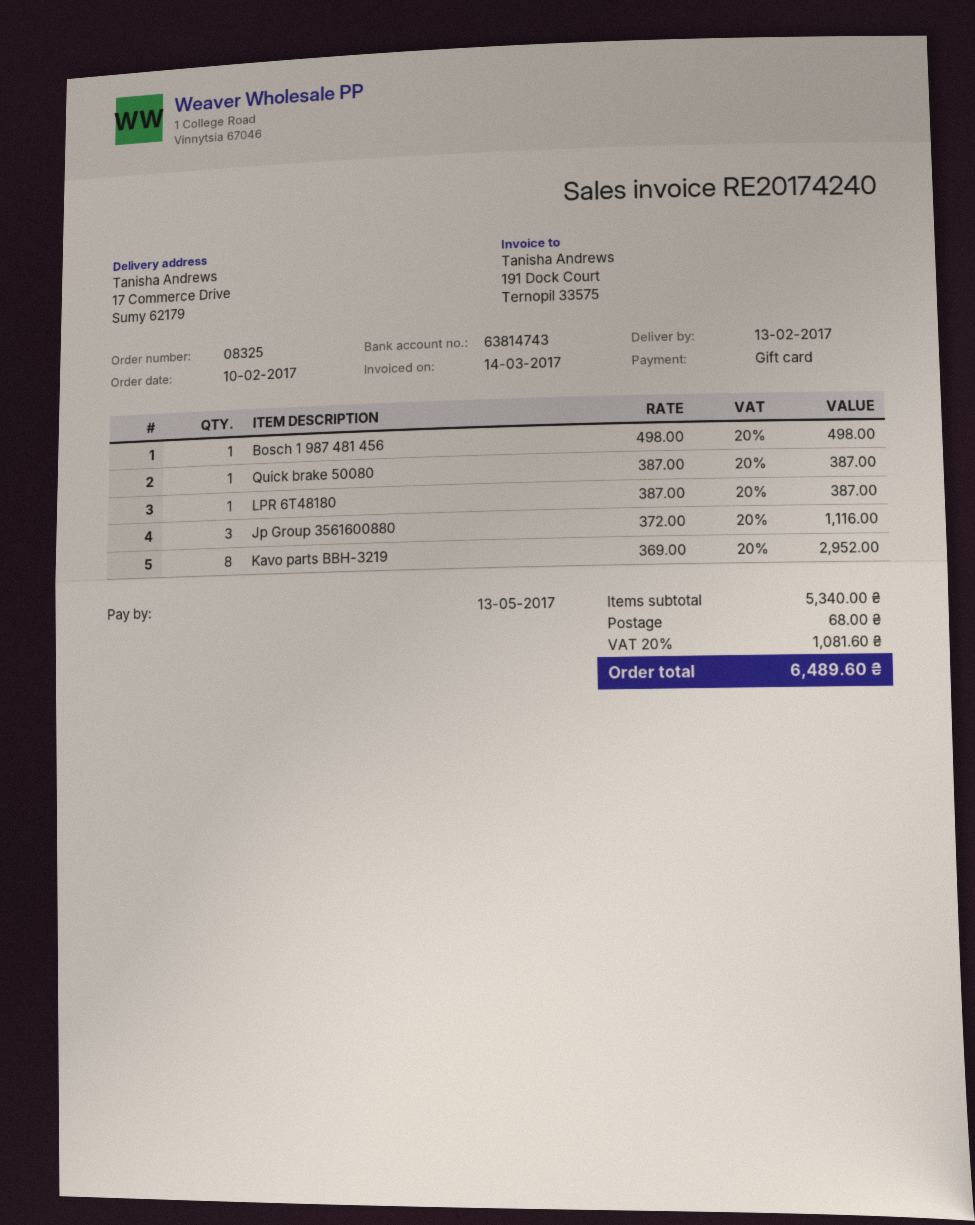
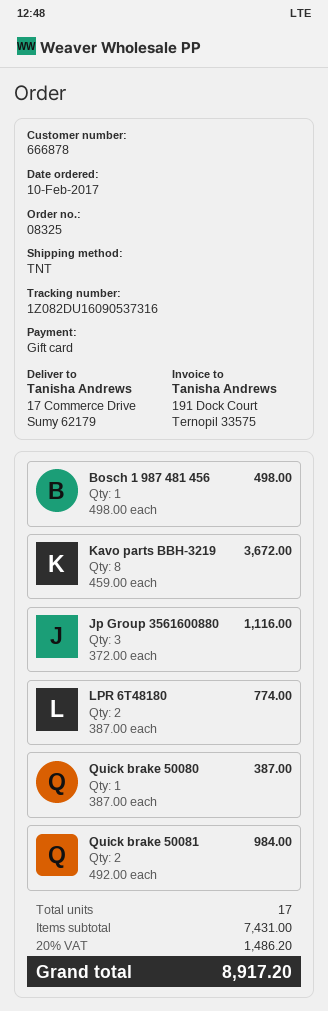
LPR 6T48180: 1 x 387.00 = 387.00 -> 2 x 387.00 = 774.00
Kavo parts BBH-3219: 8 x 369.00 = 2952.00 -> 8 x 459.00 = 3672.00
Quick brake 50081: none -> 2 x 492.00 = 984.00
subtotal: 5340.00 -> 7431.00
shipping: 68.00 -> none
tax: 20% = 1081.60 -> 20% = 1486.20
total: 6489.60 -> 8917.20

